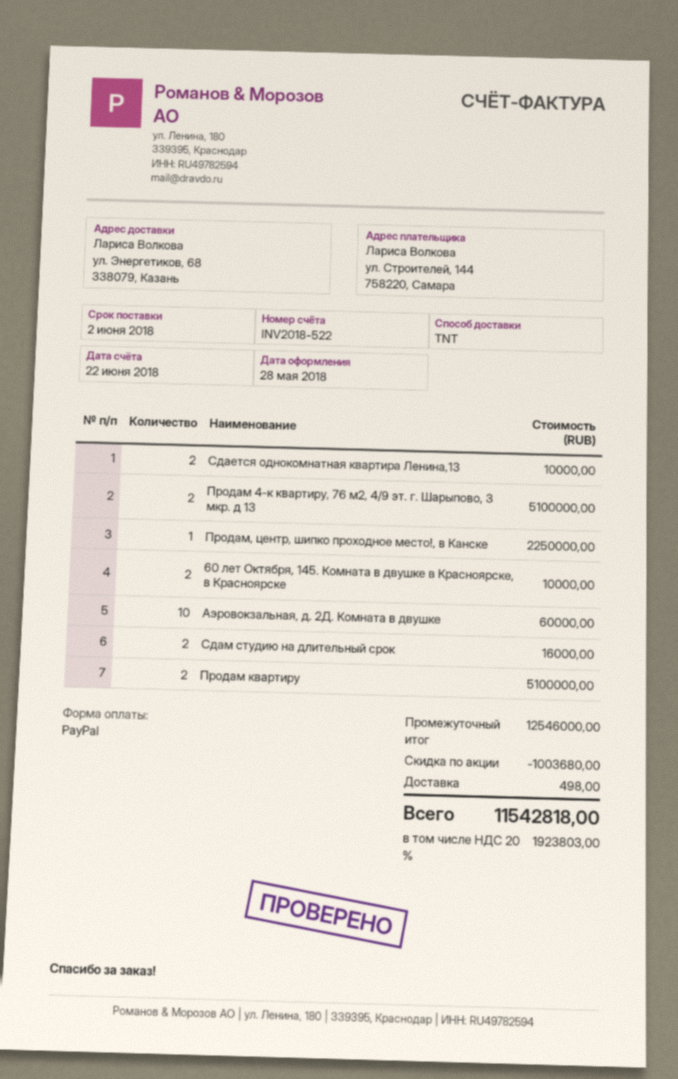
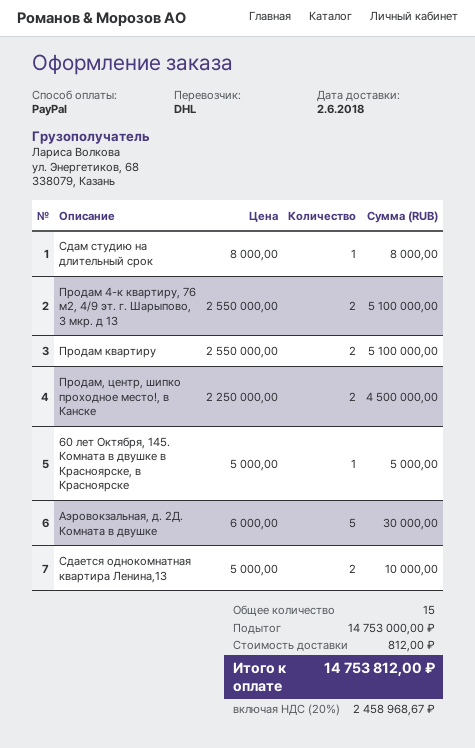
shipping method: TNT -> DHL
Продам, центр, шипко проходное место!, в Канске: 1 for 2250000.00 -> 2 for 4500000.00
60 лет Октября, 145. Комната в двушке в Красноярске, в Красноярске: 2 for 10000.00 -> 1 for 5000.00
Аэровокзальная, д. 2Д. Комната в двушке: 10 for 60000.00 -> 5 for 30000.00
Сдам студию на длительный срок: 2 for 16000.00 -> 1 for 8000.00
subtotal: 12546000.00 -> 14753000.00
discount: 1003680.00 -> none
shipping: 498.00 -> 812.00
tax: 20% = 1923803.00 -> 20% = 2458968.67
total: 11542818.00 -> 14753812.00

